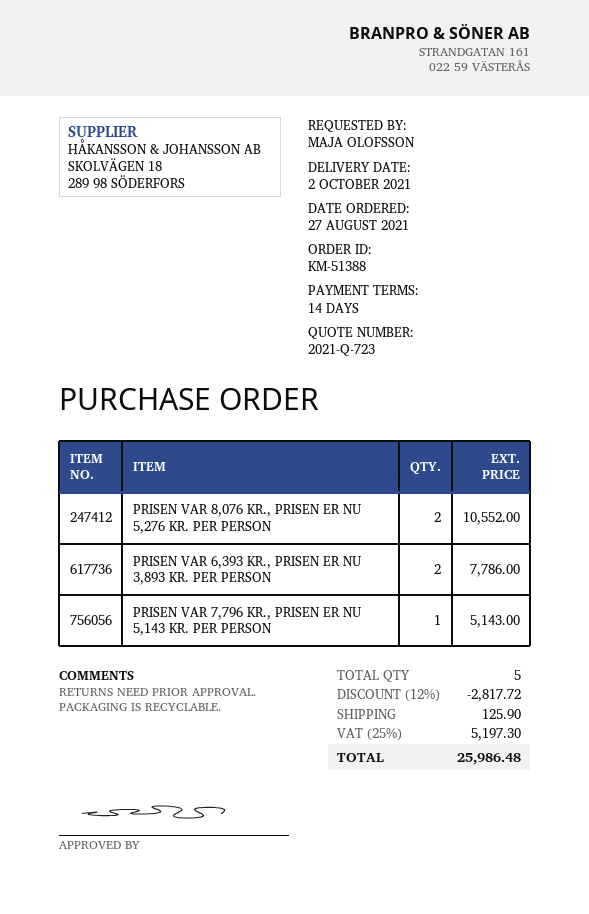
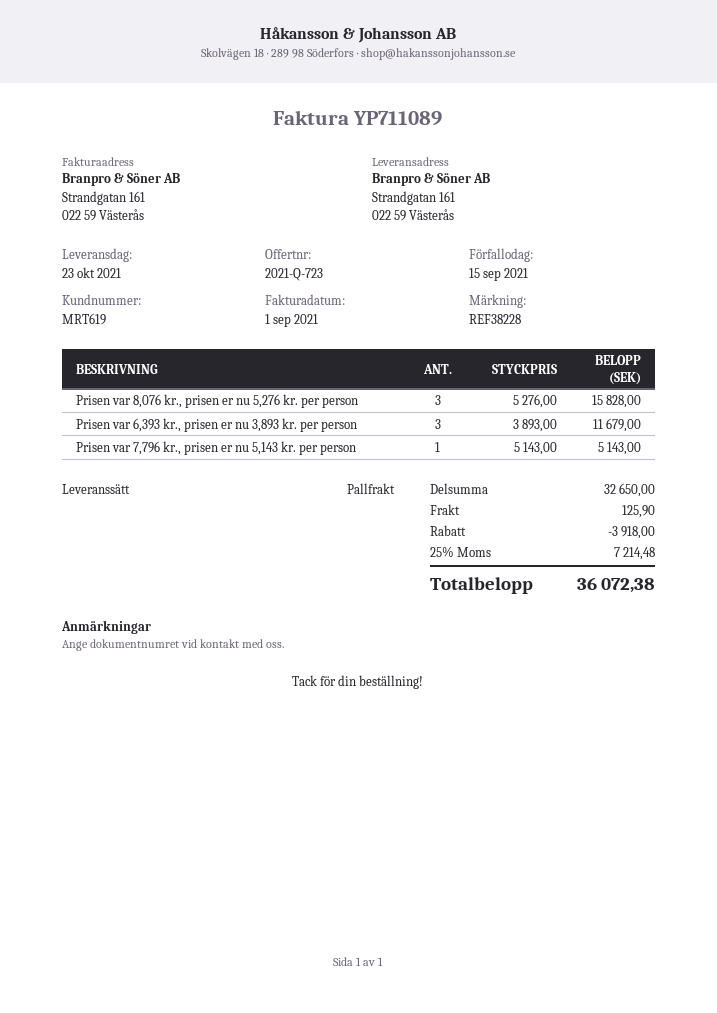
delivery date: 2021-10-02 -> 2021-10-23
PRISEN VAR 8,076 KR., PRISEN ER NU 5,276 KR. PER PERSON: 2 for 10552.00 -> 3 for 15828.00
PRISEN VAR 6,393 KR., PRISEN ER NU 3,893 KR. PER PERSON: 2 for 7786.00 -> 3 for 11679.00
discount: 2817.72 -> 3918.00
tax: 25% = 5197.30 -> 25% = 7214.48
total: 25986.48 -> 36072.38

